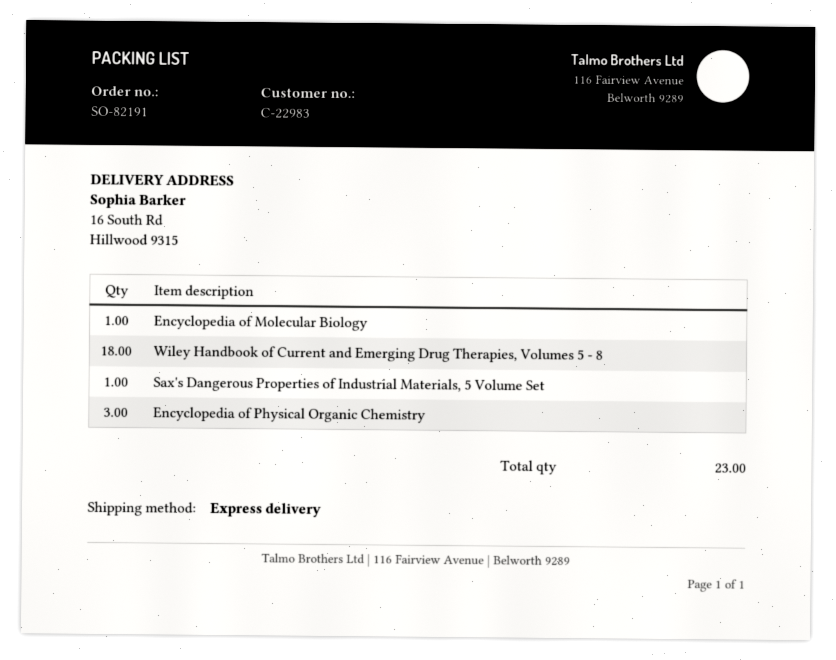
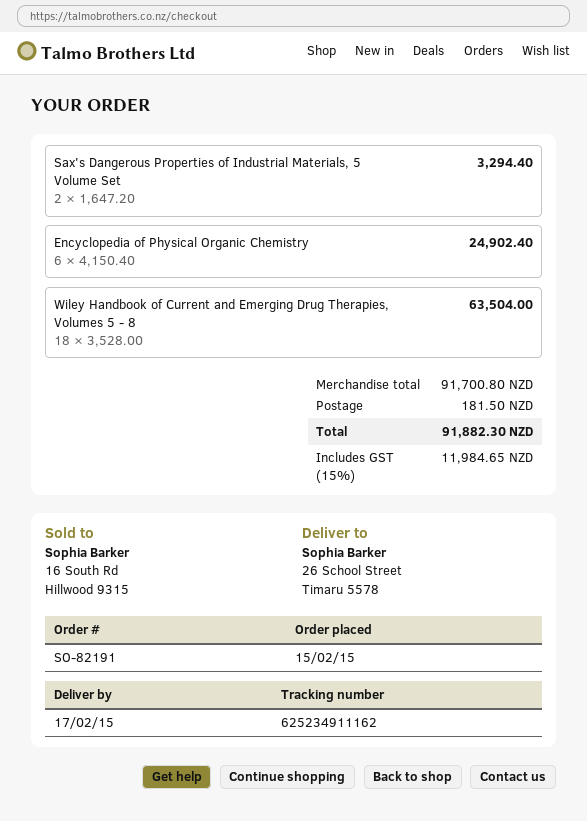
ship to: 16 South Rd, Hillwood 9315 -> 26 School Street, Timaru 5578
Encyclopedia of Molecular Biology: 1 -> none
Sax's Dangerous Properties of Industrial Materials, 5 Volume Set: 1 -> 2
Encyclopedia of Physical Organic Chemistry: 3 -> 6

